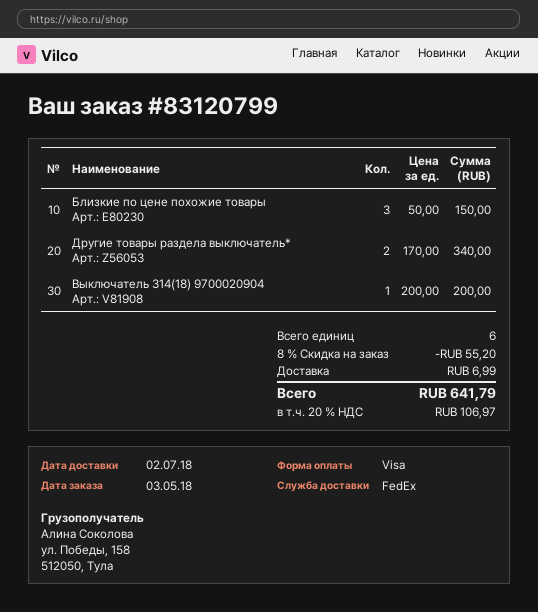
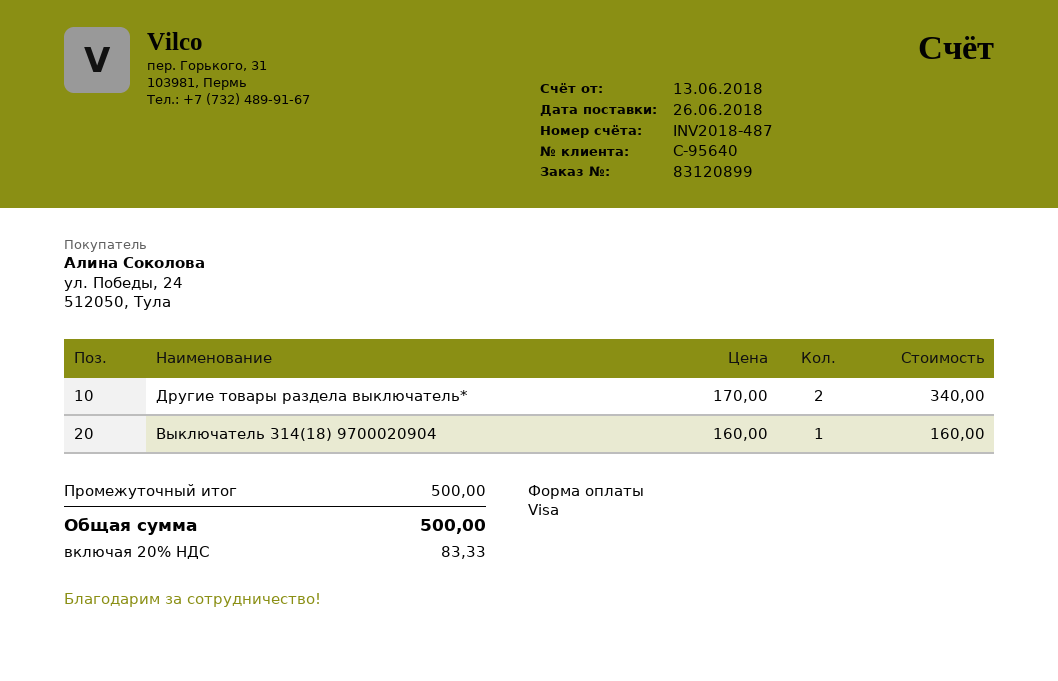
order number: 83120799 -> 83120899
delivery date: 2018-07-02 -> 2018-06-26
Близкие по цене похожие товары: 3 x 50.00 = 150.00 -> none
Выключатель 314(18) 9700020904: 1 x 200.00 = 200.00 -> 1 x 160.00 = 160.00
discount: 8% = 55.20 -> none
shipping: 6.99 -> none
tax: 20% = 106.97 -> 20% = 83.33
total: 641.79 -> 500.00

